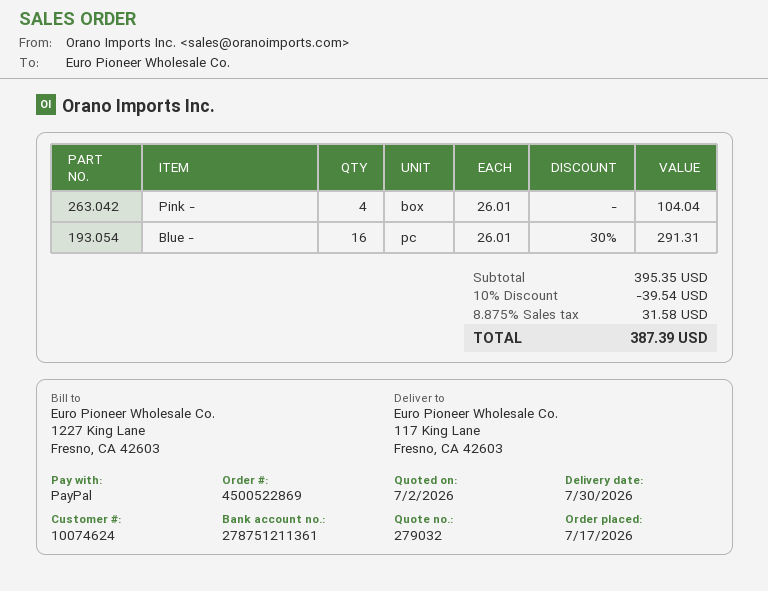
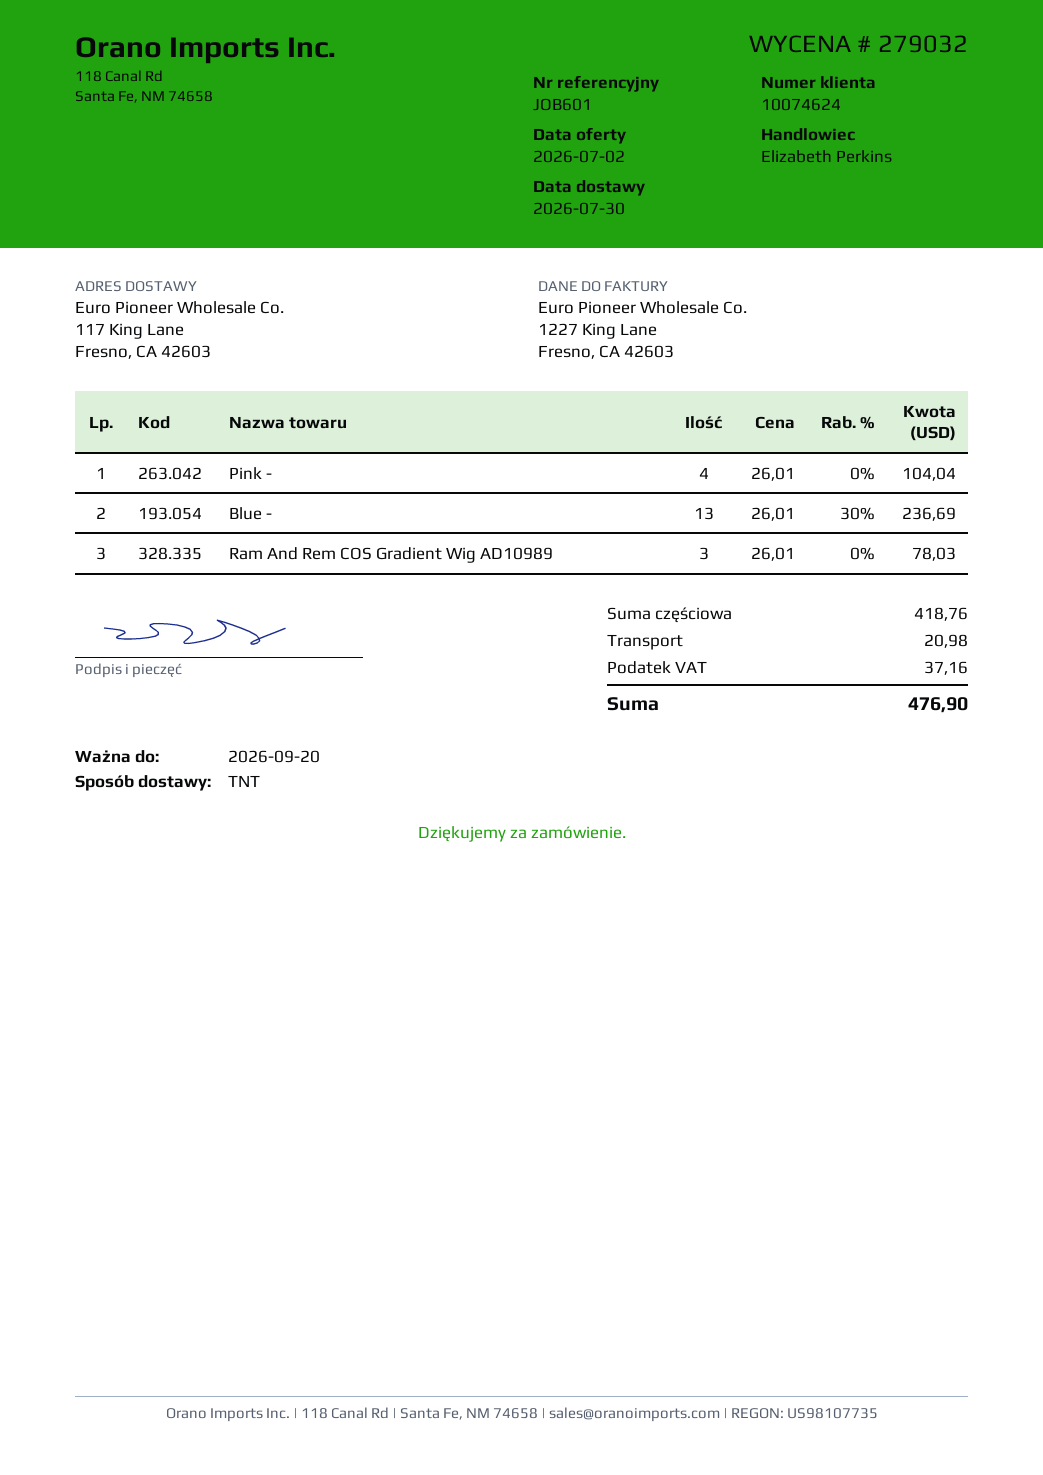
Blue -: 16 x 26.01 - 30% = 291.31 -> 13 x 26.01 - 30% = 236.69
Ram And Rem COS Gradient Wig AD10989: none -> 3 x 26.01 = 78.03
subtotal: 395.35 -> 418.76
discount: 10% = 39.54 -> none
shipping: none -> 20.98
tax: 31.58 -> 37.16
total: 387.39 -> 476.90

